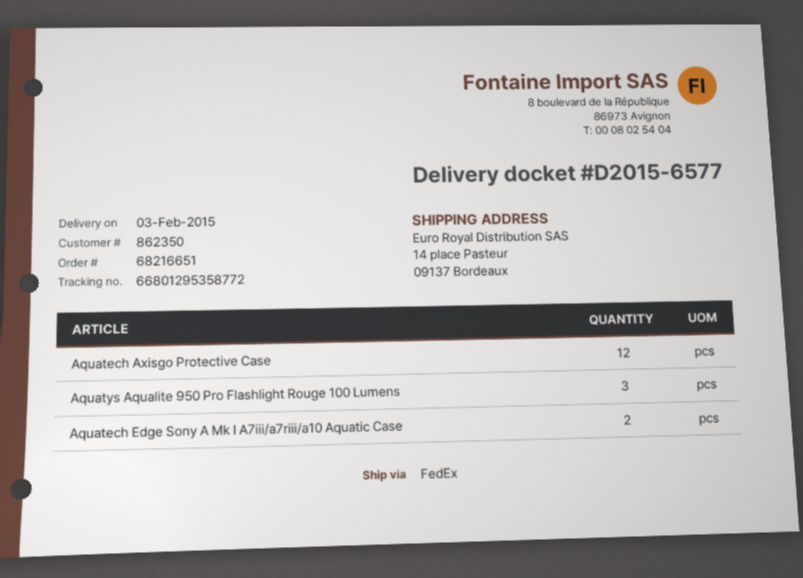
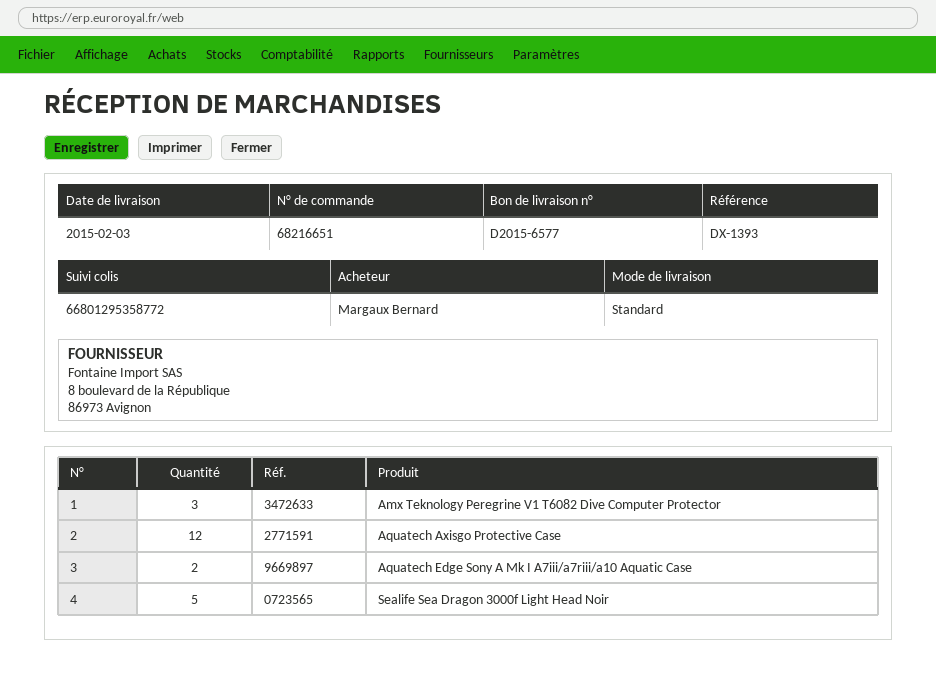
shipping method: FedEx -> standard
Aquatys Aqualite 950 Pro Flashlight Rouge 100 Lumens: 3 -> none
Amx Teknology Peregrine V1 T6082 Dive Computer Protector: none -> 3
Sealife Sea Dragon 3000f Light Head Noir: none -> 5

